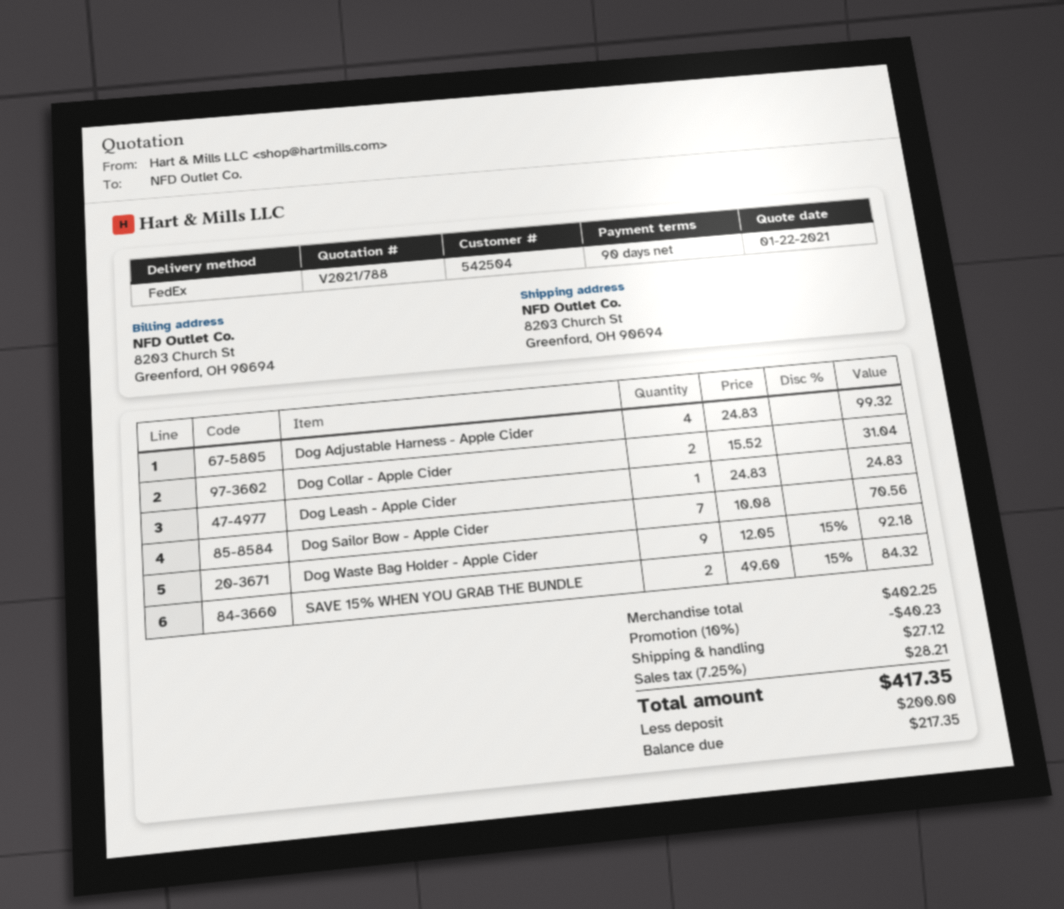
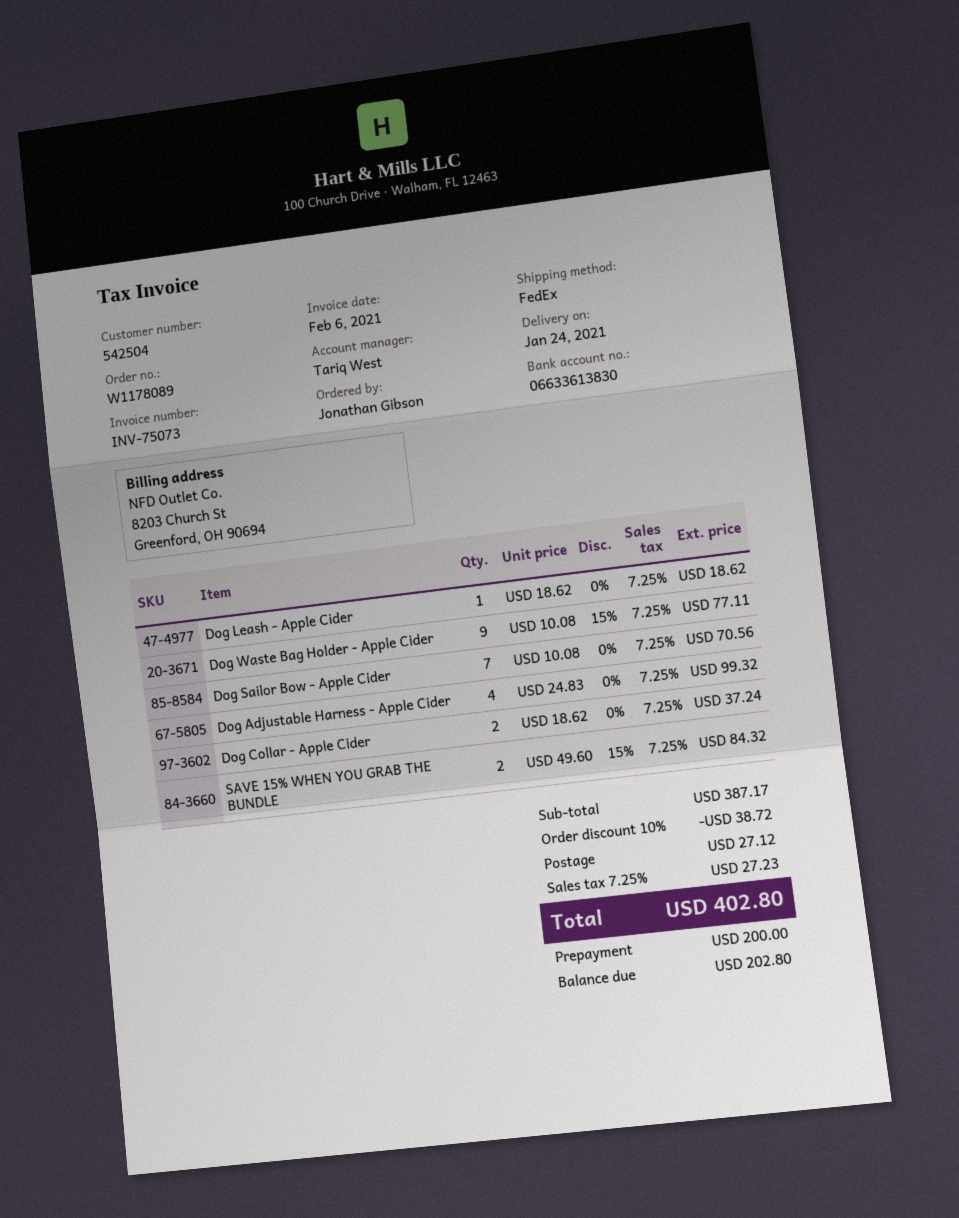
Dog Collar - Apple Cider: 2 x 15.52 = 31.04 -> 2 x 18.62 = 37.24
Dog Leash - Apple Cider: 1 x 24.83 = 24.83 -> 1 x 18.62 = 18.62
Dog Waste Bag Holder - Apple Cider: 9 x 12.05 - 15% = 92.18 -> 9 x 10.08 - 15% = 77.11
subtotal: 402.25 -> 387.17
discount: 10% = 40.23 -> 10% = 38.72
tax: 7.25% = 28.21 -> 7.25% = 27.23
total: 417.35 -> 402.80
balance: 217.35 -> 202.80

